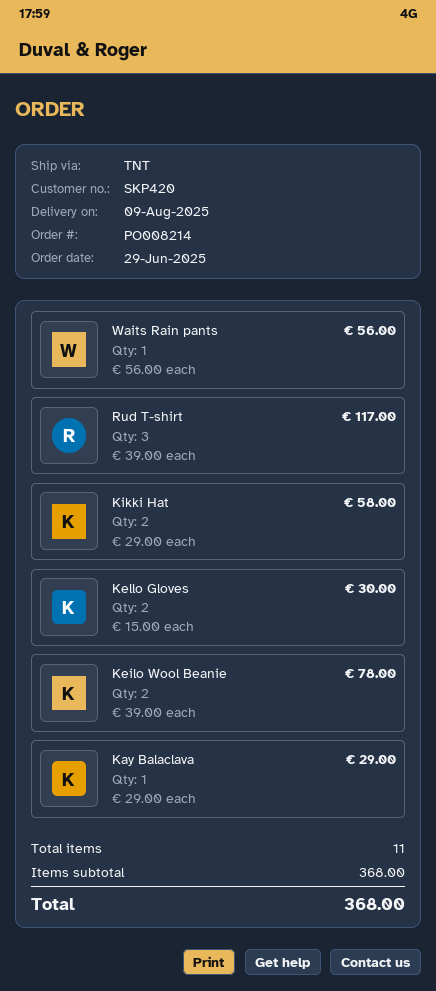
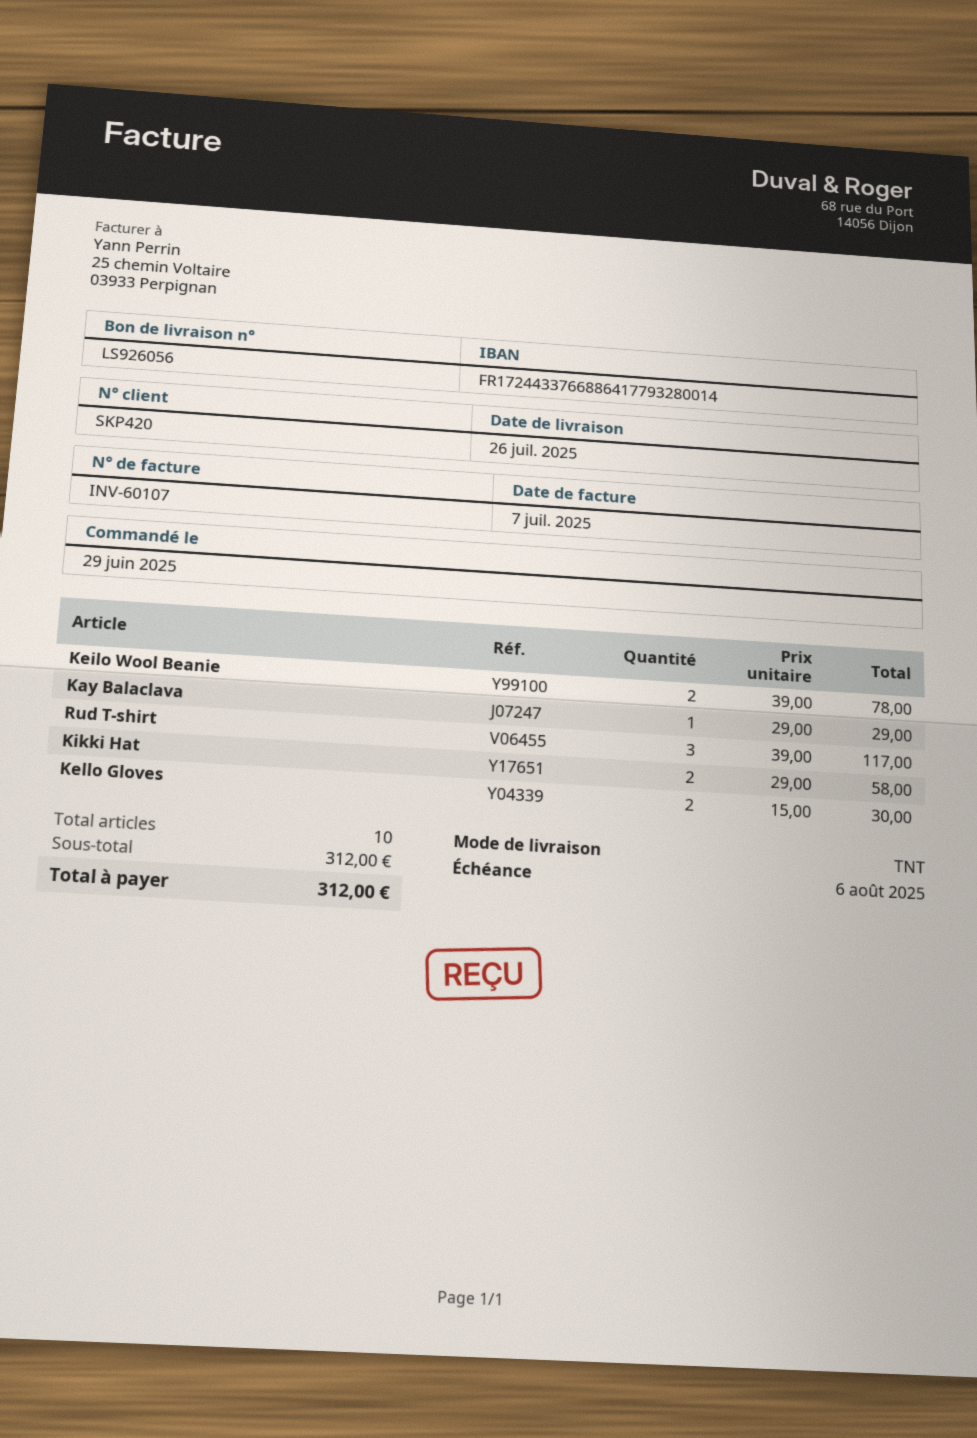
delivery date: 2025-08-09 -> 2025-07-26
Waits Rain pants: 1 x 56.00 = 56.00 -> none
total quantity: 11 -> 10
subtotal: 368.00 -> 312.00
total: 368.00 -> 312.00

